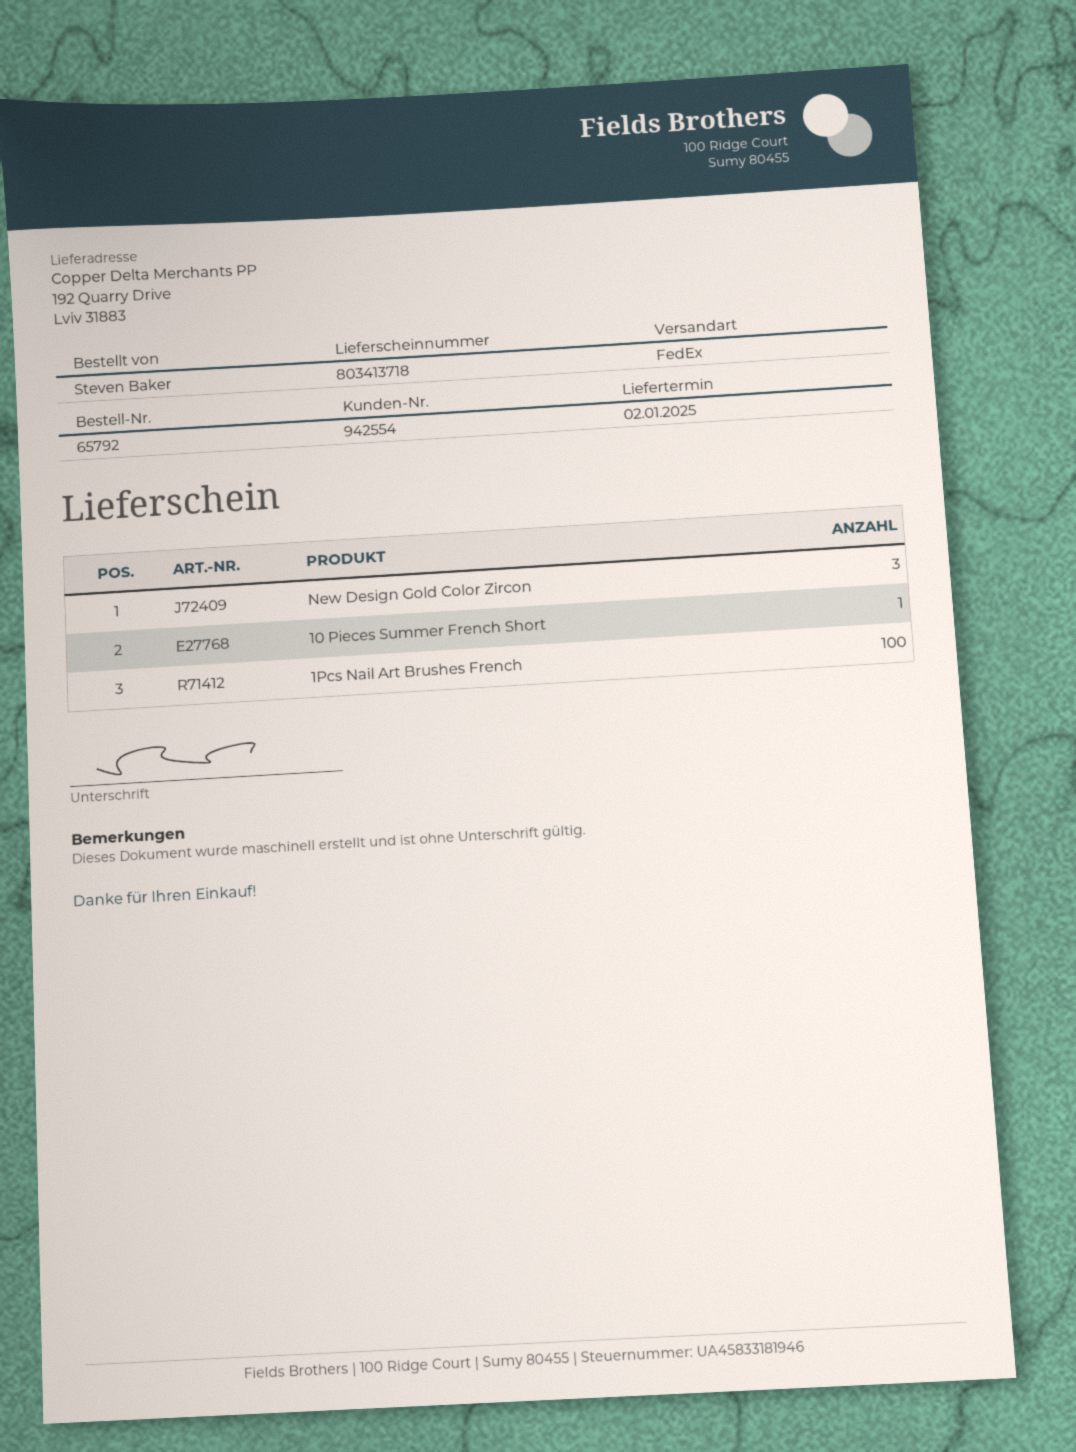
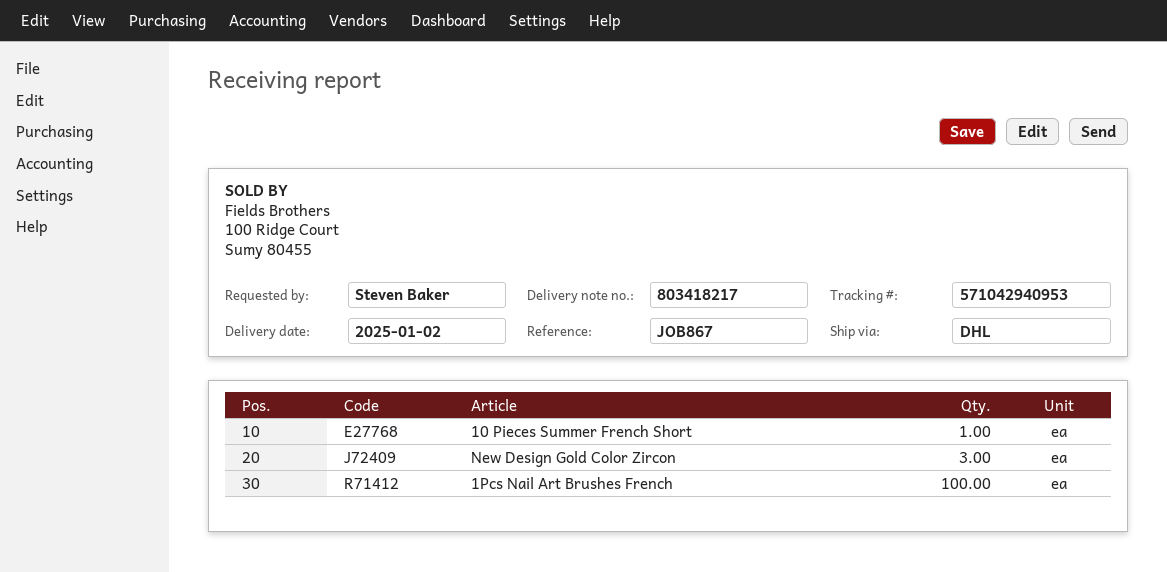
delivery note number: 803413718 -> 803418217
shipping method: FedEx -> DHL

